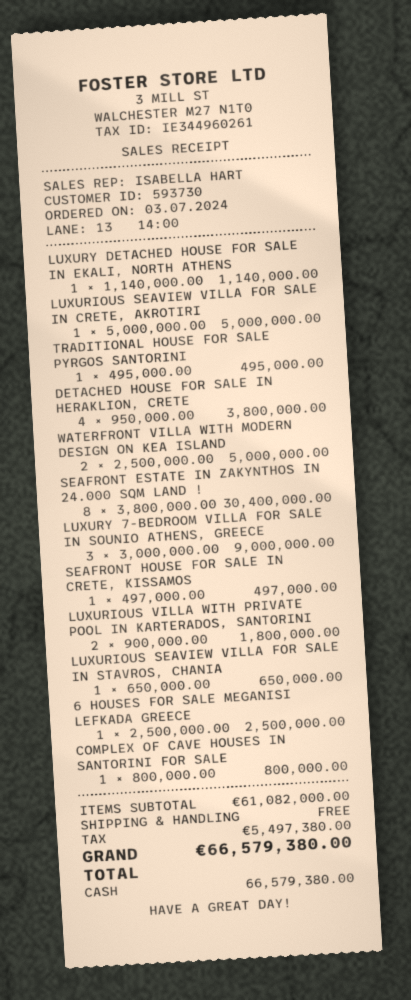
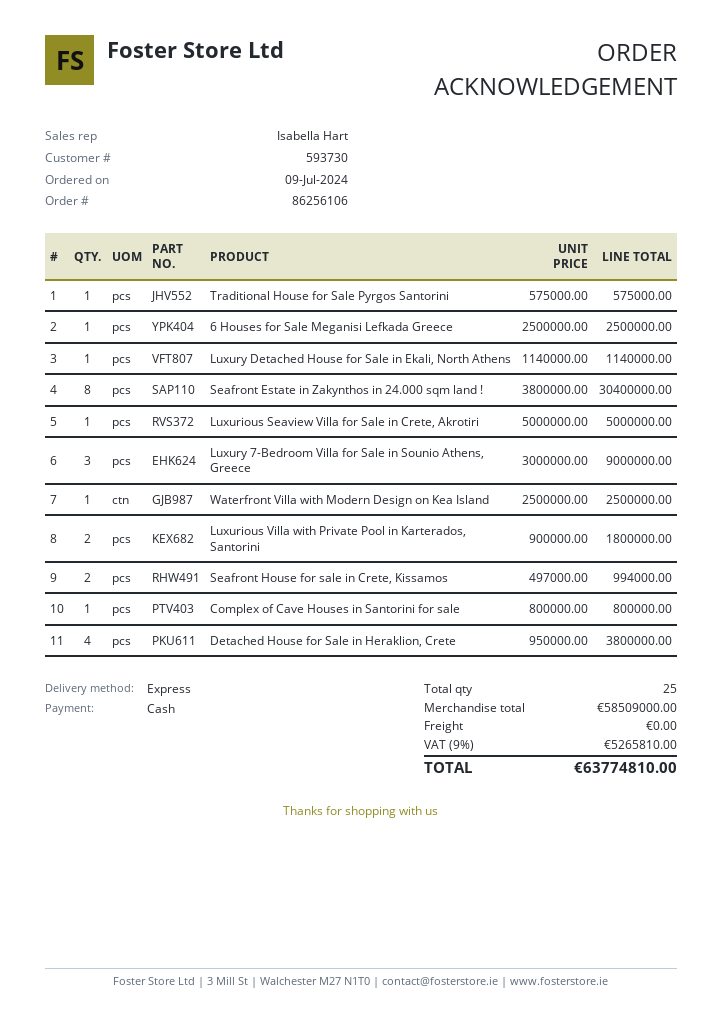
order date: 2024-07-03 -> 2024-07-09
TRADITIONAL HOUSE FOR SALE PYRGOS SANTORINI: 1 x 495000.00 = 495000.00 -> 1 x 575000.00 = 575000.00
WATERFRONT VILLA WITH MODERN DESIGN ON KEA ISLAND: 2 x 2500000.00 = 5000000.00 -> 1 x 2500000.00 = 2500000.00
SEAFRONT HOUSE FOR SALE IN CRETE, KISSAMOS: 1 x 497000.00 = 497000.00 -> 2 x 497000.00 = 994000.00
LUXURIOUS SEAVIEW VILLA FOR SALE IN STAVROS, CHANIA: 1 x 650000.00 = 650000.00 -> none
subtotal: 61082000.00 -> 58509000.00
tax: 5497380.00 -> 5265810.00
total: 66579380.00 -> 63774810.00

